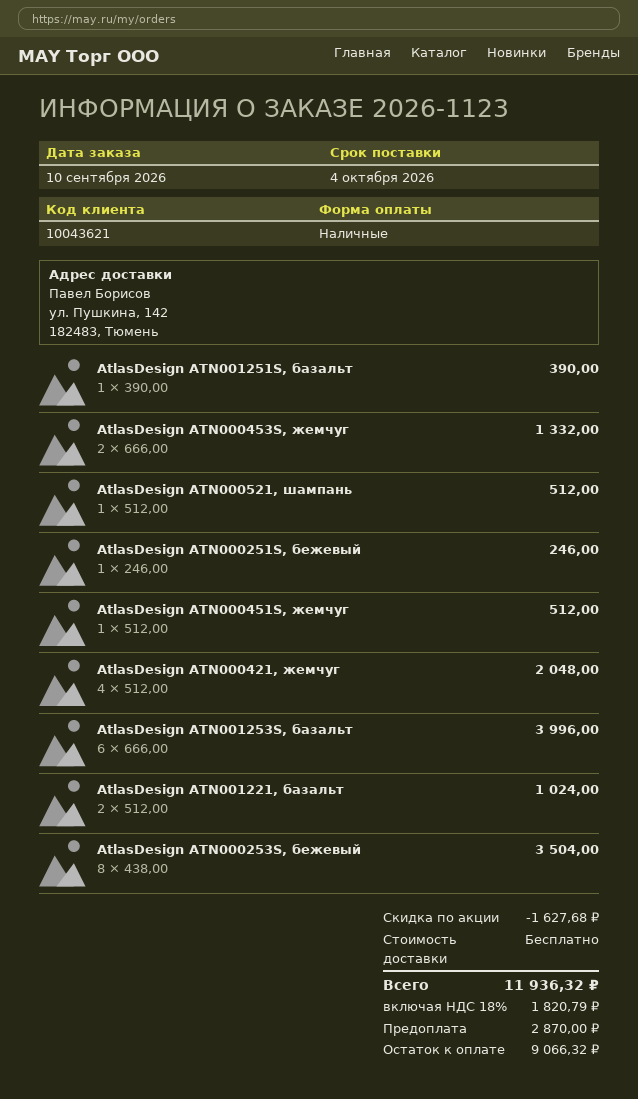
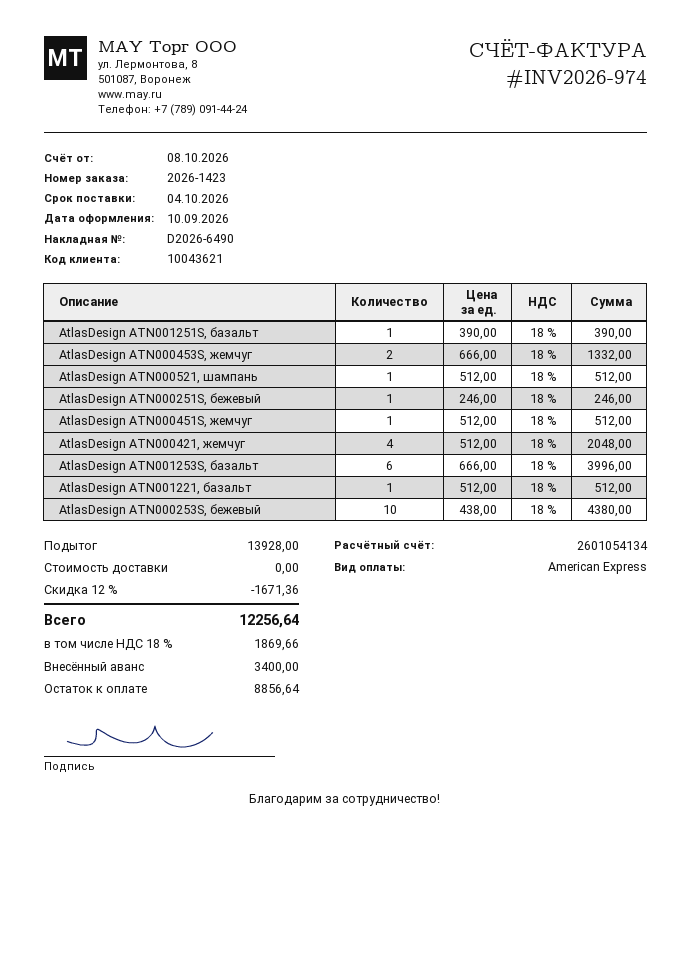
order number: 2026-1123 -> 2026-1423
payment method: cash -> American Express
AtlasDesign ATN001221, базальт: 2 x 512.00 = 1024.00 -> 1 x 512.00 = 512.00
AtlasDesign ATN000253S, бежевый: 8 x 438.00 = 3504.00 -> 10 x 438.00 = 4380.00
discount: 1627.68 -> 1671.36
tax: 18% = 1820.79 -> 18% = 1869.66
total: 11936.32 -> 12256.64
deposit: 2870.00 -> 3400.00
balance: 9066.32 -> 8856.64

